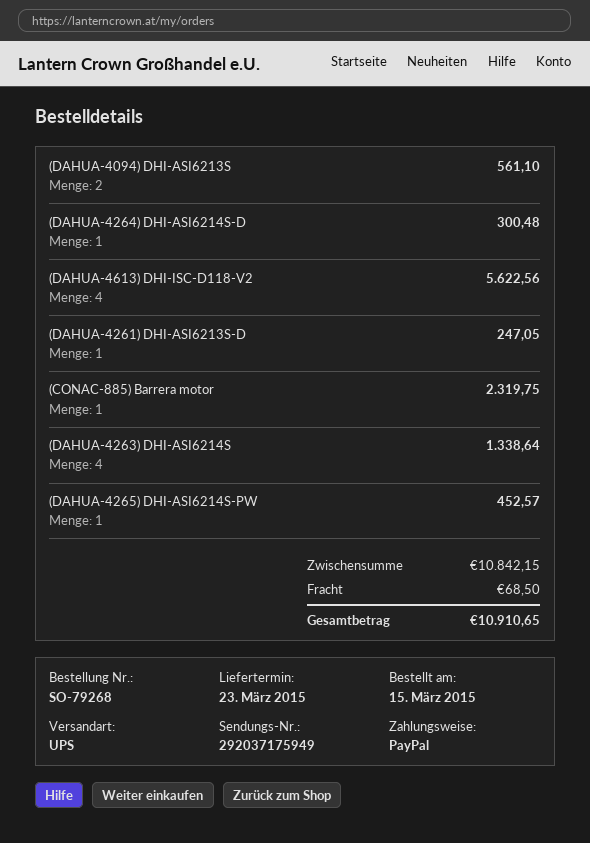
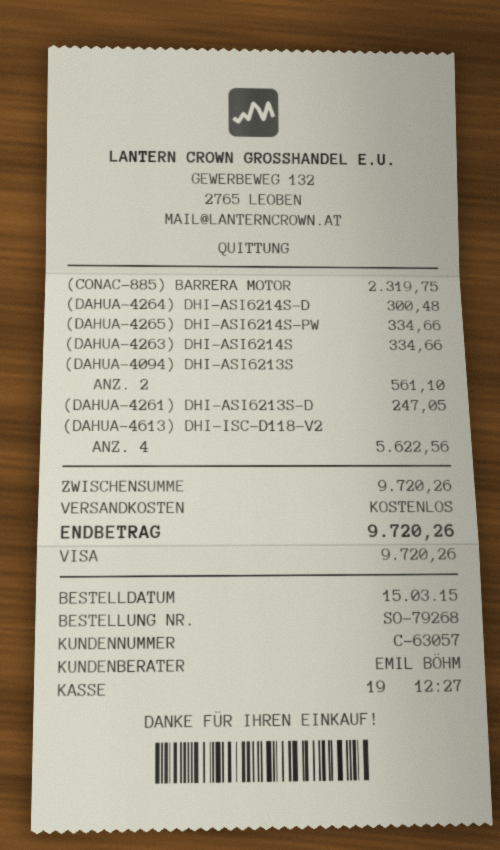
payment method: PayPal -> Visa
(DAHUA-4263) DHI-ASI6214S: 4 for 1338.64 -> 1 for 334.66
(DAHUA-4265) DHI-ASI6214S-PW: 1 for 452.57 -> 1 for 334.66
subtotal: 10842.15 -> 9720.26
shipping: 68.50 -> 0.00
total: 10910.65 -> 9720.26

